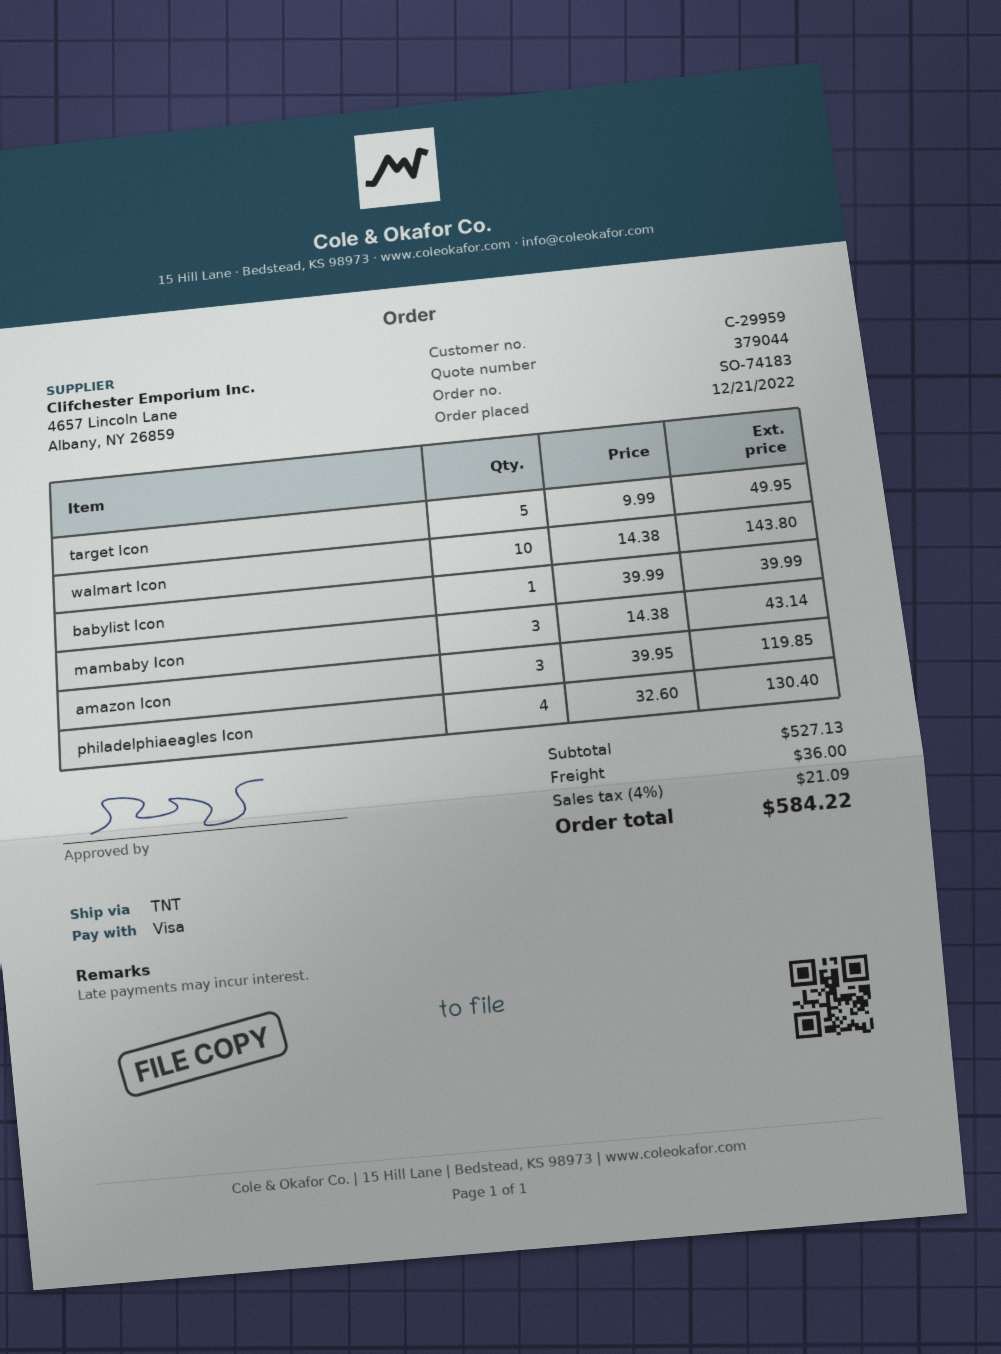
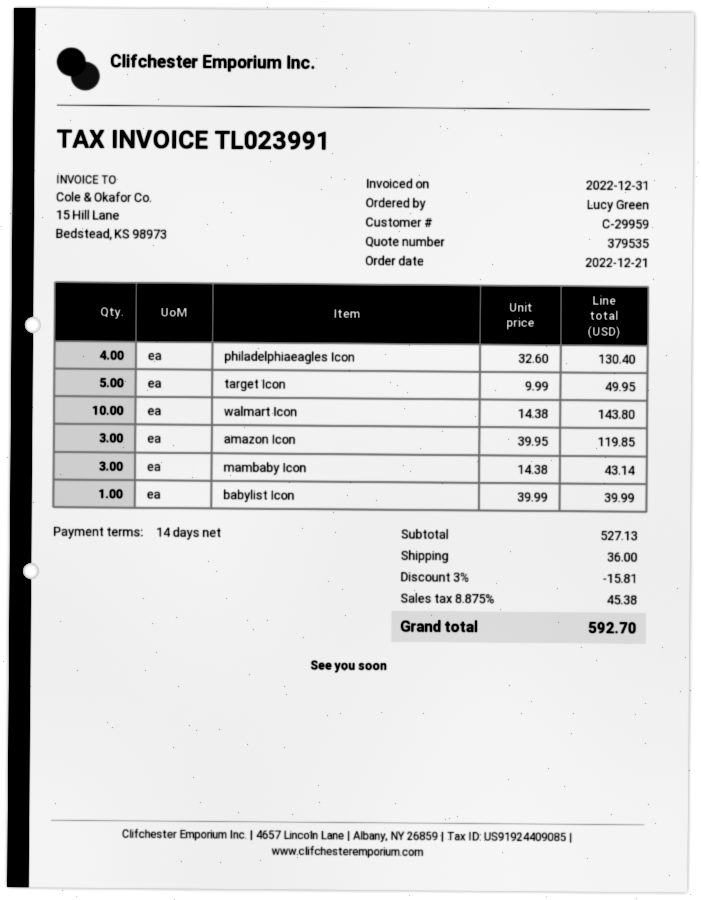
quote number: 379044 -> 379535
discount: none -> 3% = 15.81
tax: 4% = 21.09 -> 8.875% = 45.38
total: 584.22 -> 592.70

